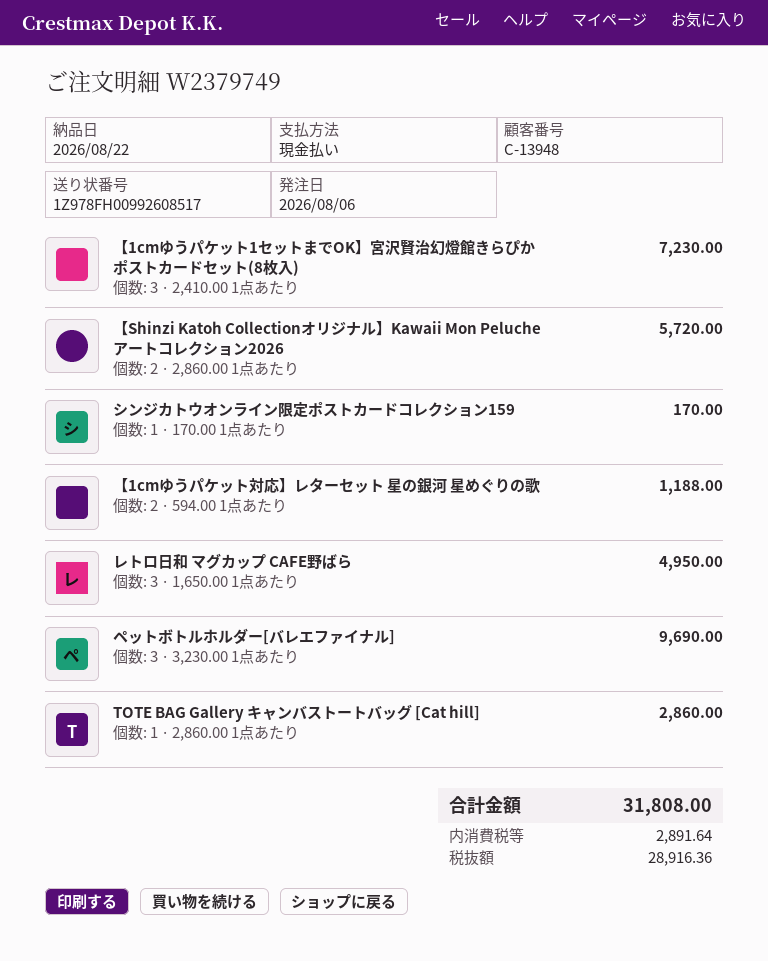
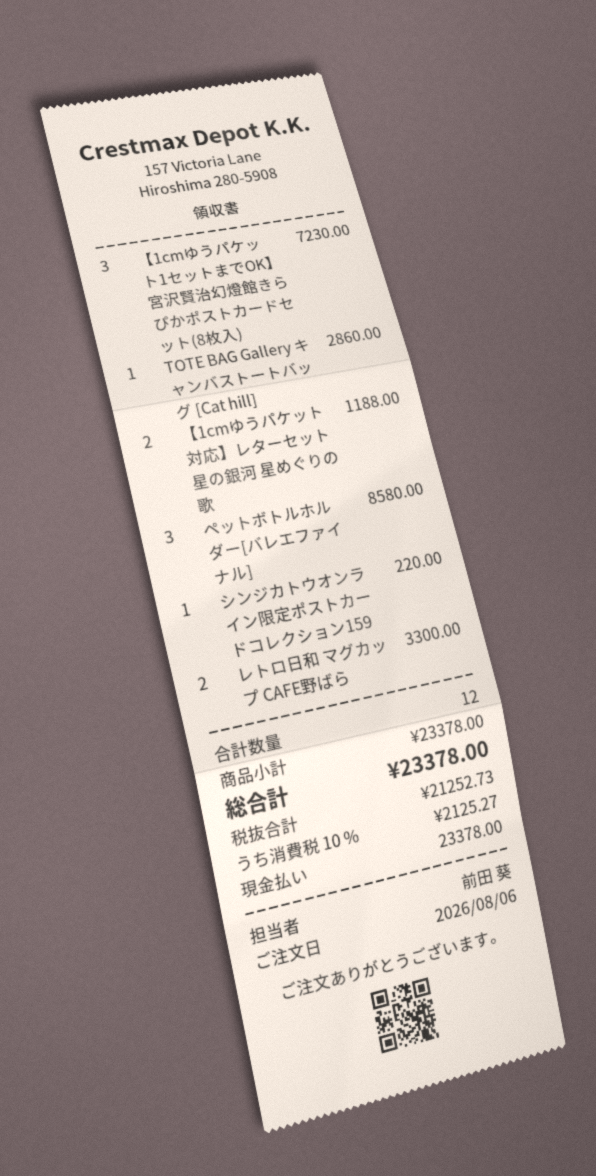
【Shinzi Katoh Collectionオリジナル】Kawaii Mon Pelucheアートコレクション2026: 2 for 5720.00 -> none
シンジカトウオンライン限定ポストカードコレクション159: 1 for 170.00 -> 1 for 220.00
レトロ日和 マグカップ CAFE野ばら: 3 for 4950.00 -> 2 for 3300.00
ペットボトルホルダー[バレエファイナル]: 3 for 9690.00 -> 3 for 8580.00
net: 28916.36 -> 21252.73
tax: 2891.64 -> 2125.27
total: 31808.00 -> 23378.00

